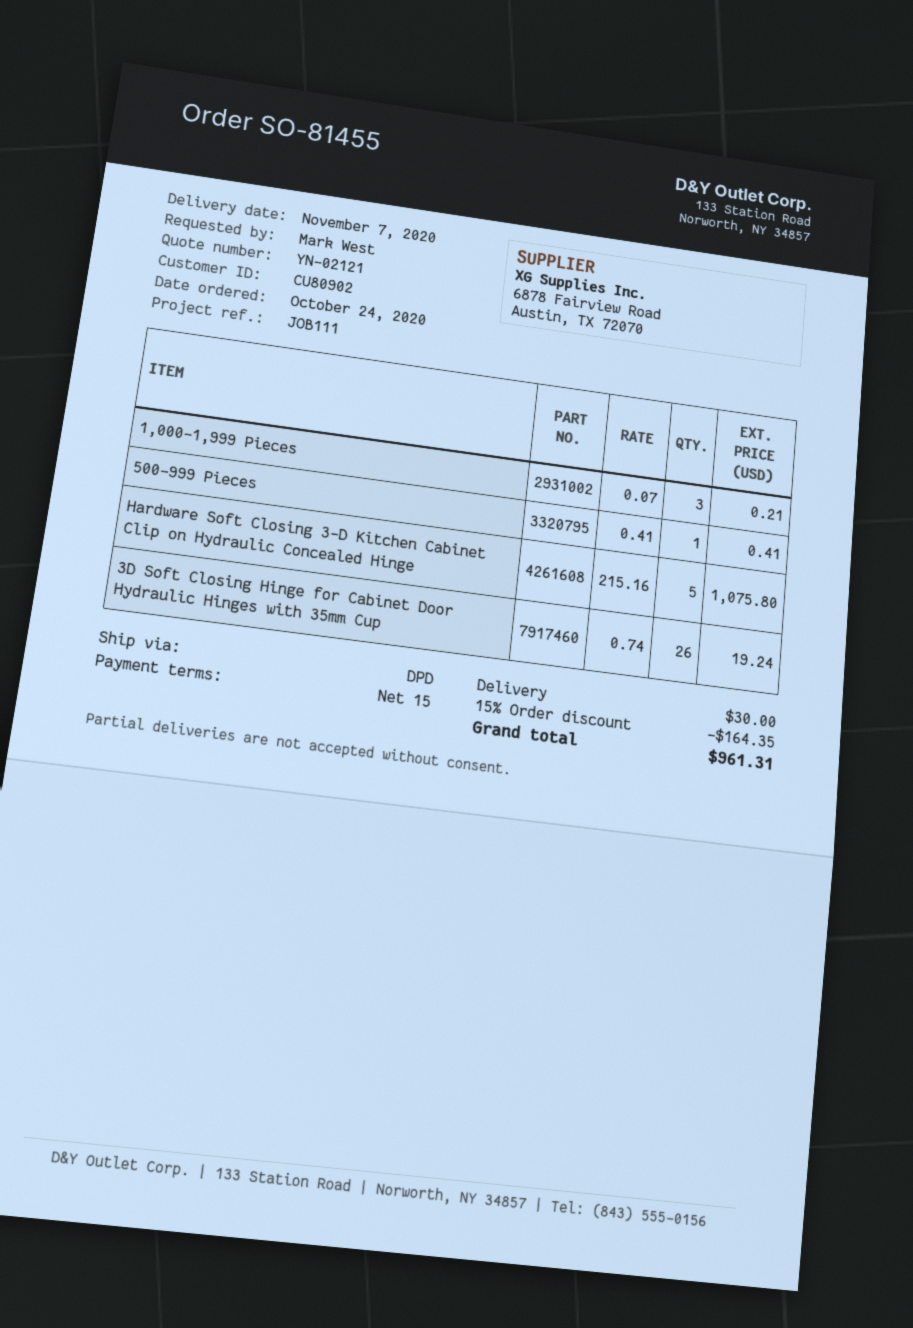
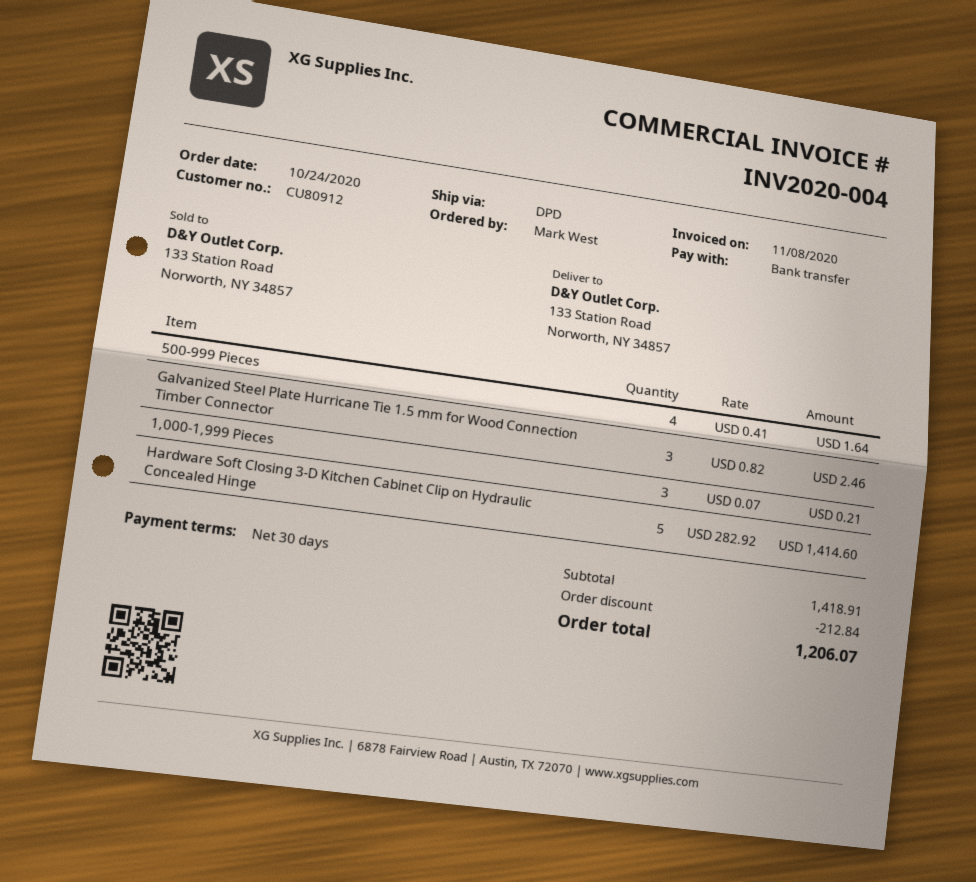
payment terms: 15 days -> 30 days
customer number: CU80902 -> CU80912
500-999 Pieces: 1 x 0.41 = 0.41 -> 4 x 0.41 = 1.64
Hardware Soft Closing 3-D Kitchen Cabinet Clip on Hydraulic Concealed Hinge: 5 x 215.16 = 1075.80 -> 5 x 282.92 = 1414.60
3D Soft Closing Hinge for Cabinet Door Hydraulic Hinges with 35mm Cup: 26 x 0.74 = 19.24 -> none
Galvanized Steel Plate Hurricane Tie 1.5 mm for Wood Connection Timber Connector: none -> 3 x 0.82 = 2.46
discount: 164.35 -> 212.84
shipping: 30.00 -> none
total: 961.31 -> 1206.07

